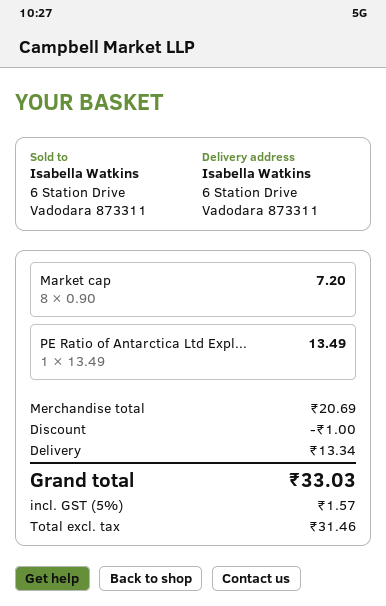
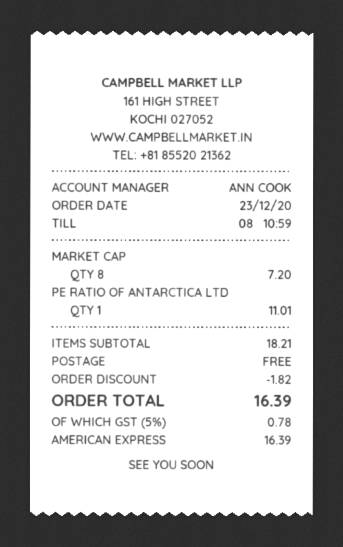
PE Ratio of Antarctica Ltd Expl...: 1 for 13.49 -> 1 for 11.01
subtotal: 20.69 -> 18.21
discount: 1.00 -> 1.82
shipping: 13.34 -> 0.00
tax: 5% = 1.57 -> 5% = 0.78
total: 33.03 -> 16.39

